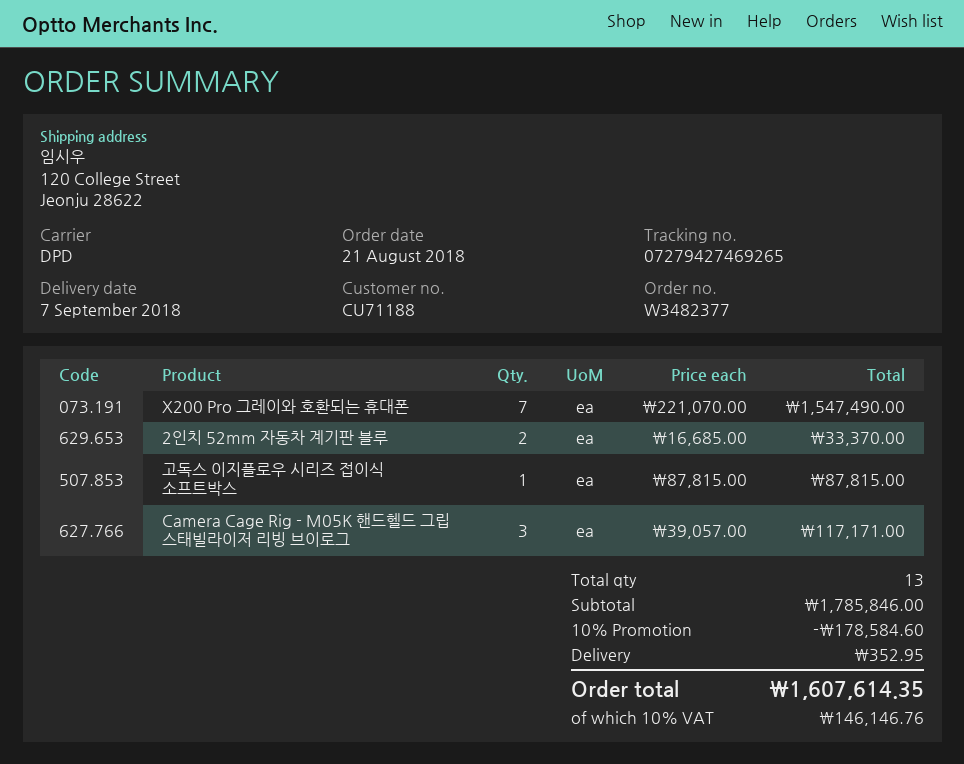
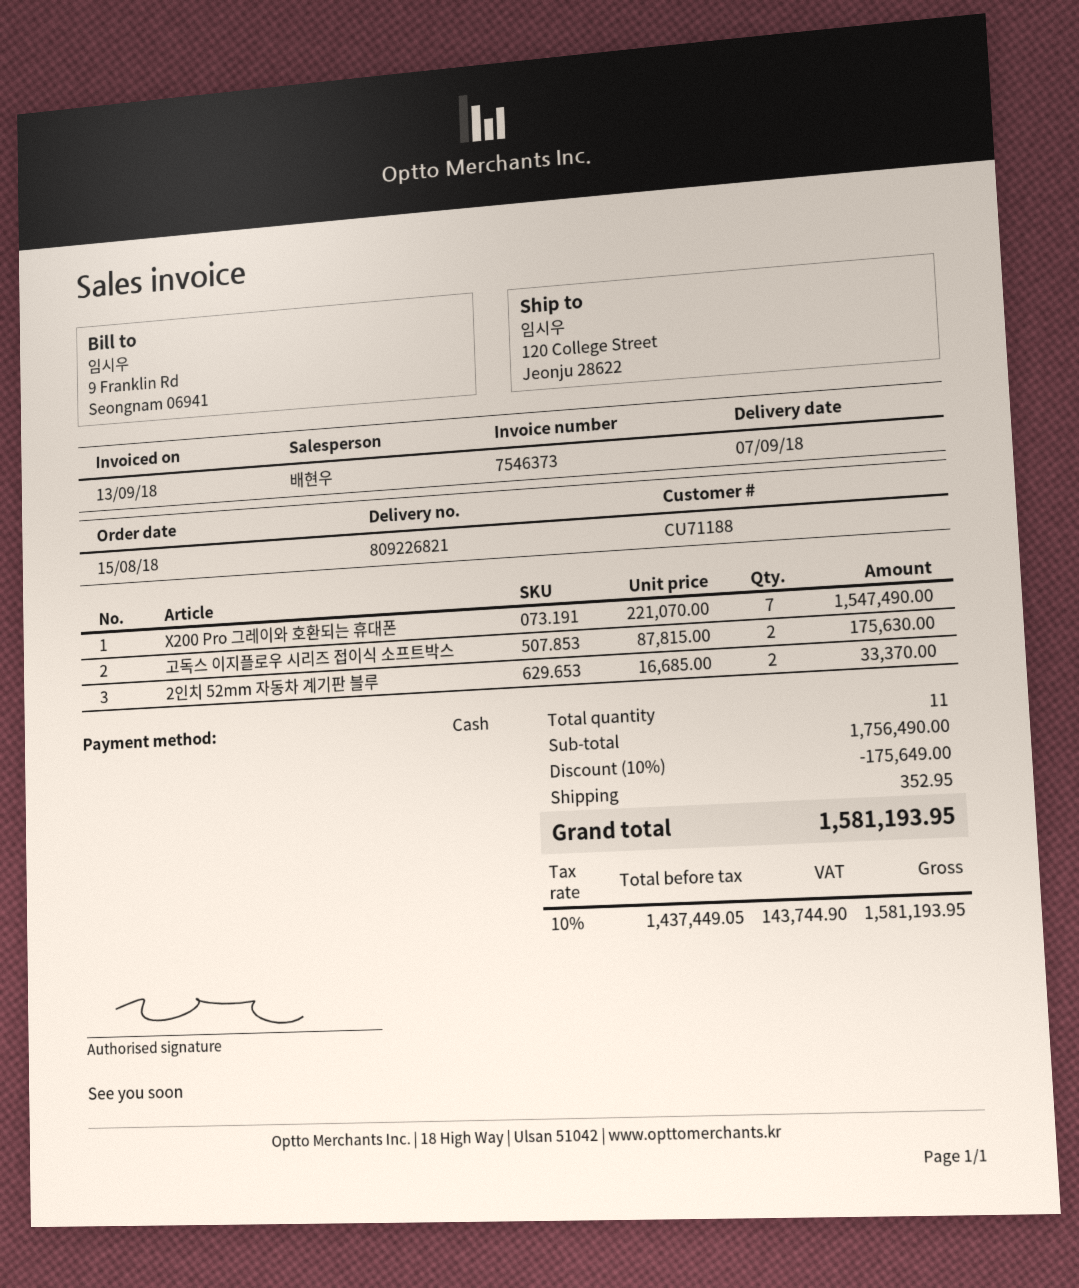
order date: 2018-08-21 -> 2018-08-15
고독스 이지플로우 시리즈 접이식 소프트박스: 1 x 87815.00 = 87815.00 -> 2 x 87815.00 = 175630.00
Camera Cage Rig - M05K 핸드헬드 그립 스태빌라이저 리빙 브이로그: 3 x 39057.00 = 117171.00 -> none
total quantity: 13 -> 11
subtotal: 1785846.00 -> 1756490.00
discount: 10% = 178584.60 -> 10% = 175649.00
tax: 10% = 146146.76 -> 10% = 143744.90
total: 1607614.35 -> 1581193.95

